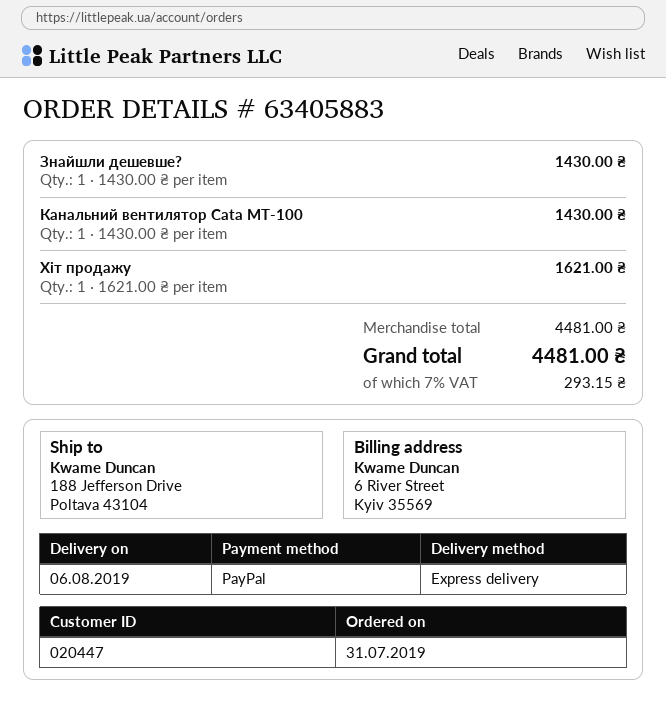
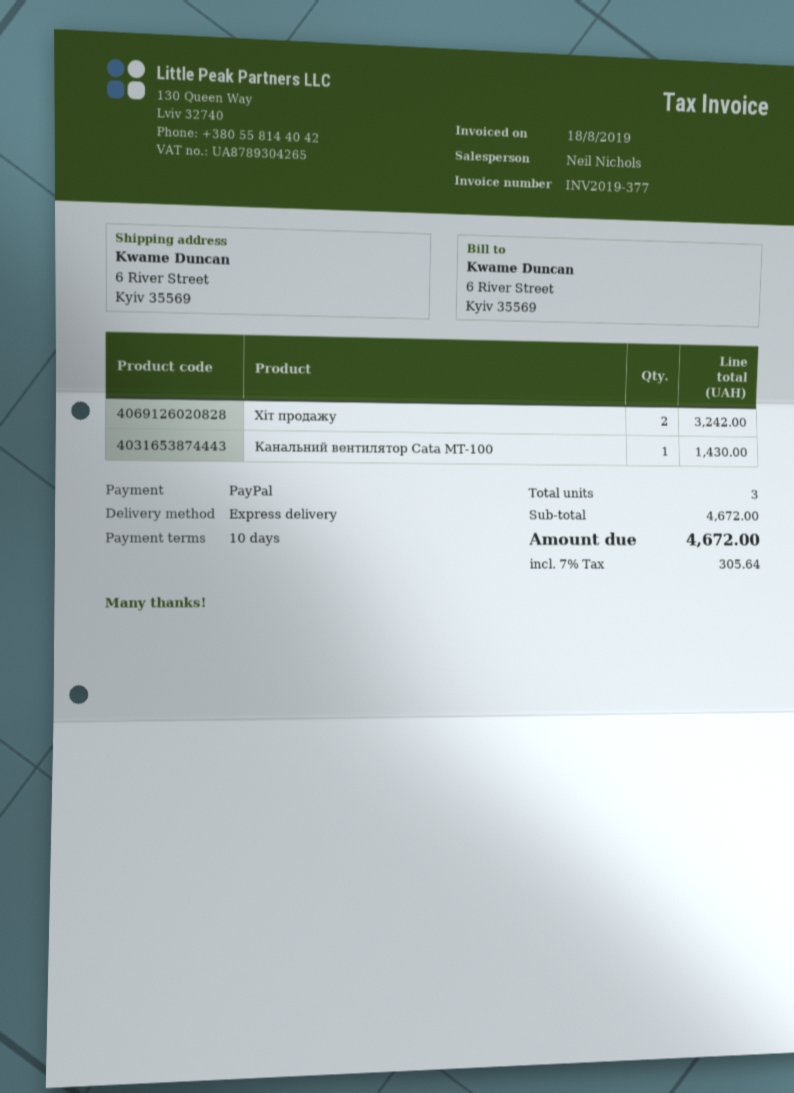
ship to: 188 Jefferson Drive, Poltava 43104 -> 6 River Street, Kyiv 35569
Знайшли дешевше?: 1 for 1430.00 -> none
Хіт продажу: 1 for 1621.00 -> 2 for 3242.00
subtotal: 4481.00 -> 4672.00
tax: 7% = 293.15 -> 7% = 305.64
total: 4481.00 -> 4672.00

